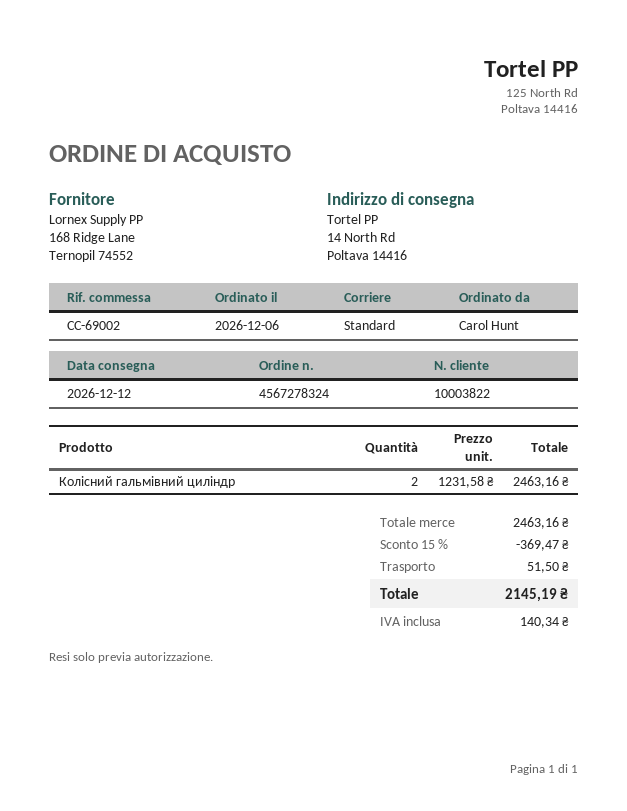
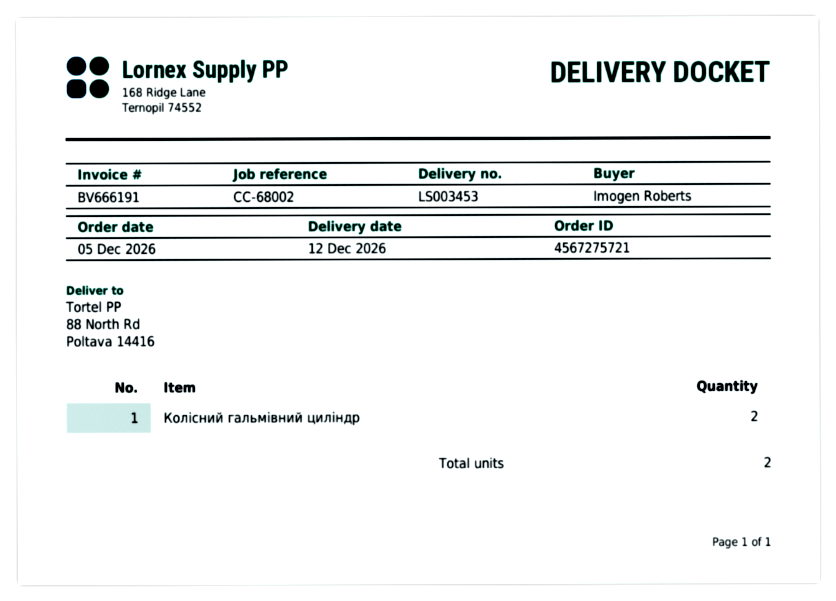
order number: 4567278324 -> 4567275721
order date: 2026-12-06 -> 2026-12-05
reference: CC-69002 -> CC-68002
ordered by: Carol Hunt -> Imogen Roberts
ship to: 14 North Rd, Poltava 14416 -> 88 North Rd, Poltava 14416

